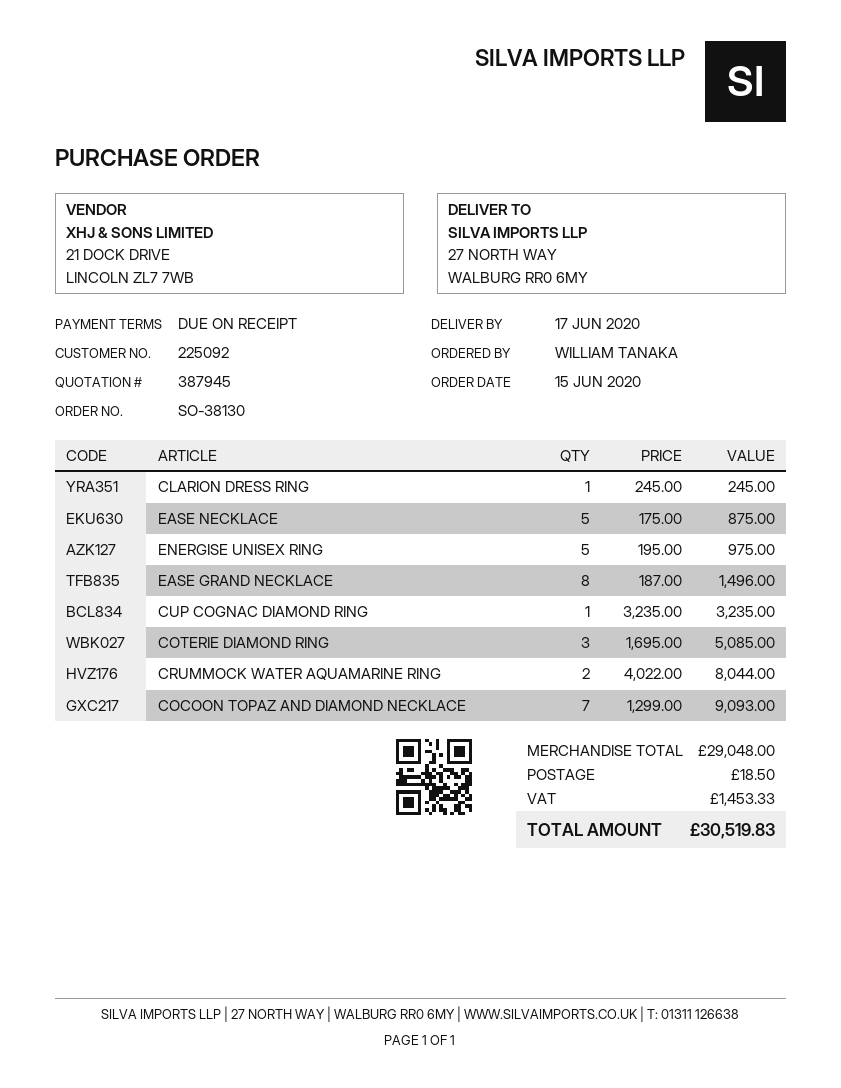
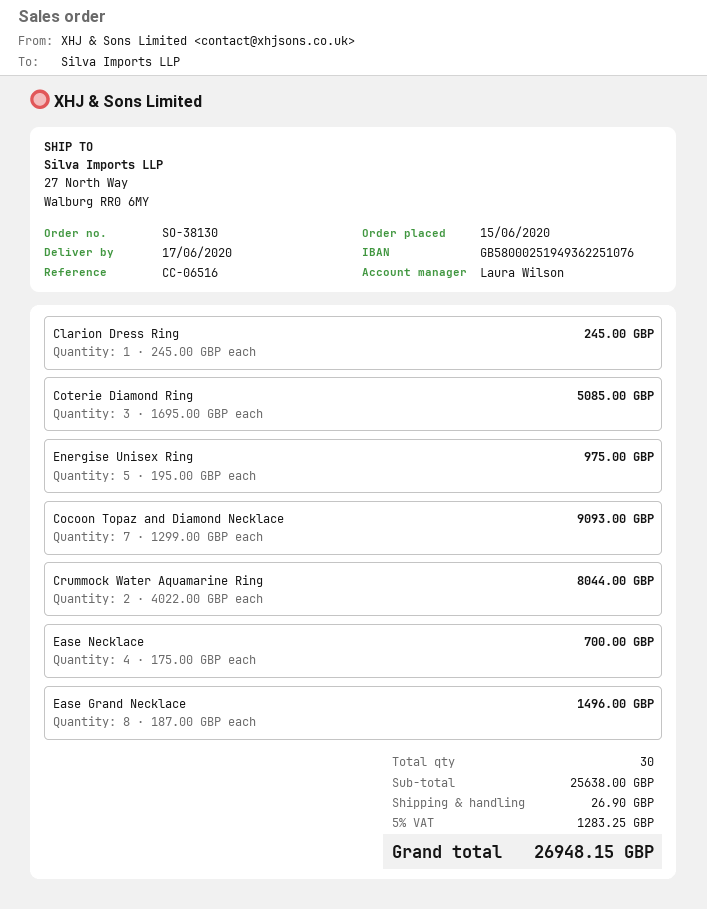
EASE NECKLACE: 5 x 175.00 = 875.00 -> 4 x 175.00 = 700.00
CUP COGNAC DIAMOND RING: 1 x 3235.00 = 3235.00 -> none
subtotal: 29048.00 -> 25638.00
shipping: 18.50 -> 26.90
tax: 1453.33 -> 1283.25
total: 30519.83 -> 26948.15

